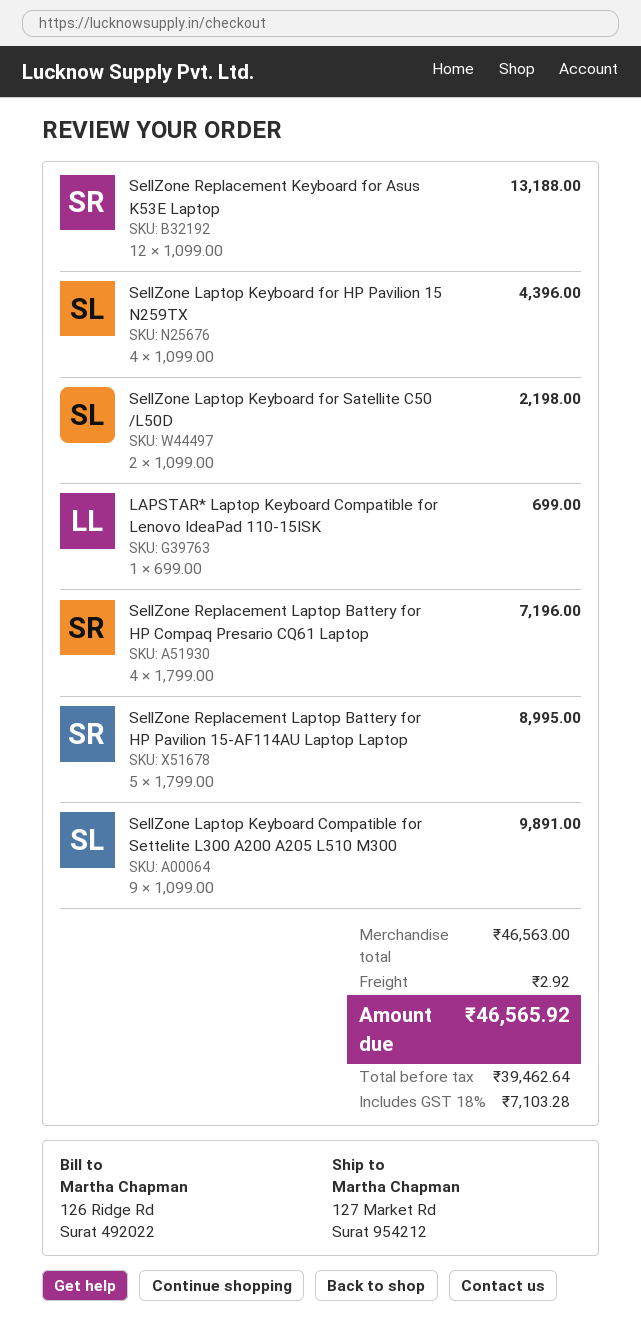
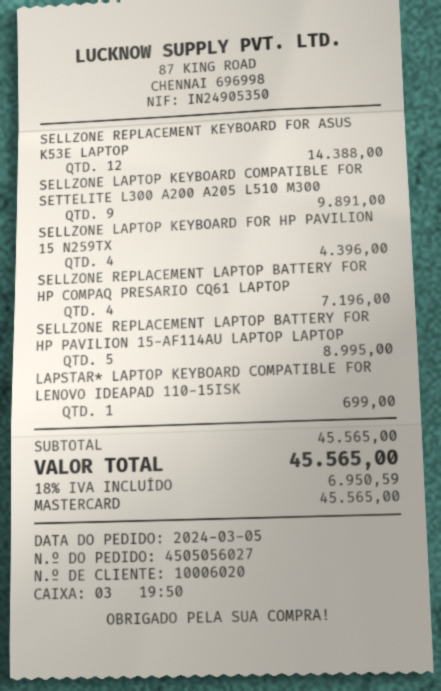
SellZone Replacement Keyboard for Asus K53E Laptop: 12 for 13188.00 -> 12 for 14388.00
SellZone Laptop Keyboard for Satellite C50 /L50D: 2 for 2198.00 -> none
subtotal: 46563.00 -> 45565.00
shipping: 2.92 -> none
tax: 18% = 7103.28 -> 18% = 6950.59
total: 46565.92 -> 45565.00

